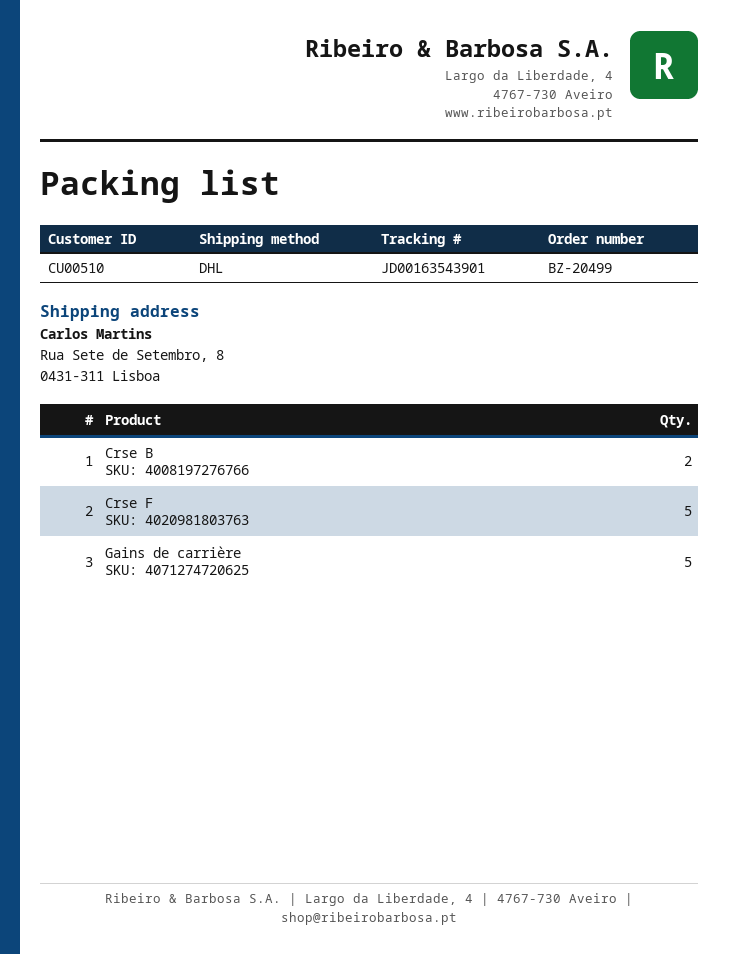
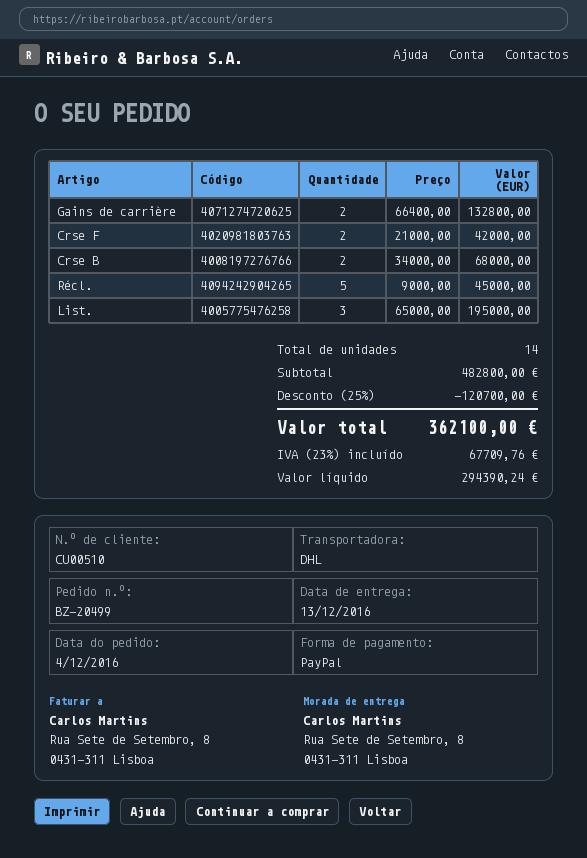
Crse F: 5 -> 2
Gains de carrière: 5 -> 2
Récl.: none -> 5
List.: none -> 3

